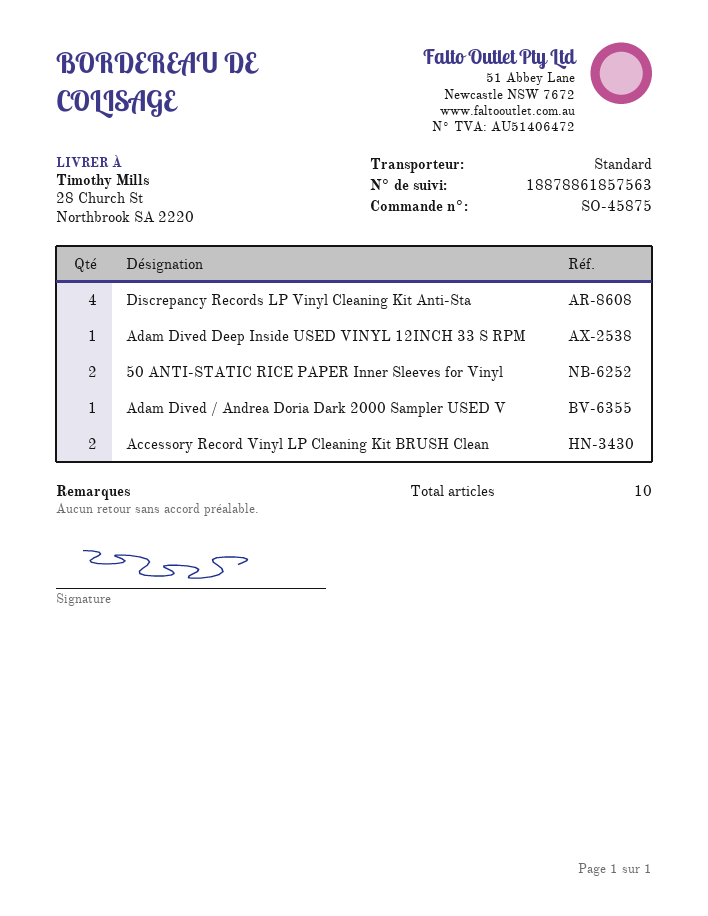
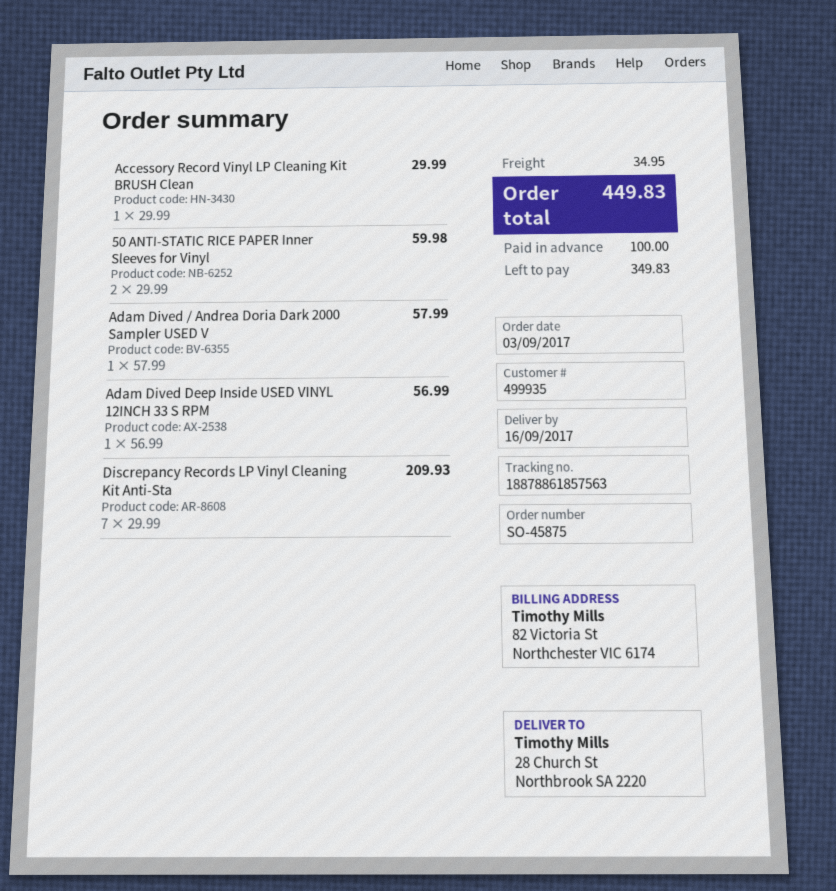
Discrepancy Records LP Vinyl Cleaning Kit Anti-Sta: 4 -> 7
Accessory Record Vinyl LP Cleaning Kit BRUSH Clean: 2 -> 1

